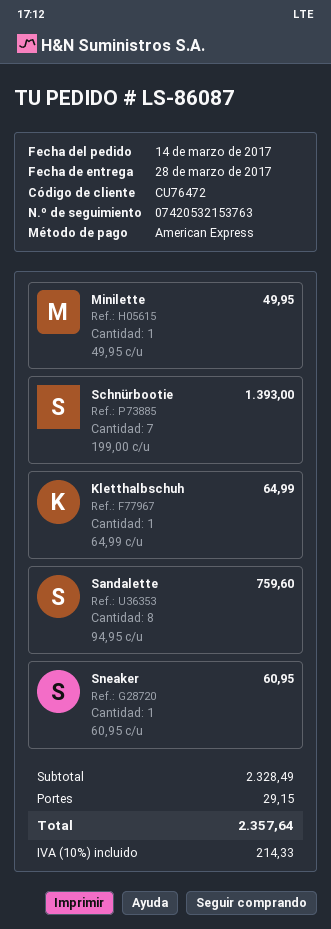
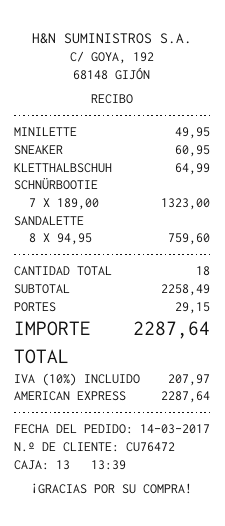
Schnürbootie: 7 x 199.00 = 1393.00 -> 7 x 189.00 = 1323.00
subtotal: 2328.49 -> 2258.49
tax: 10% = 214.33 -> 10% = 207.97
total: 2357.64 -> 2287.64

